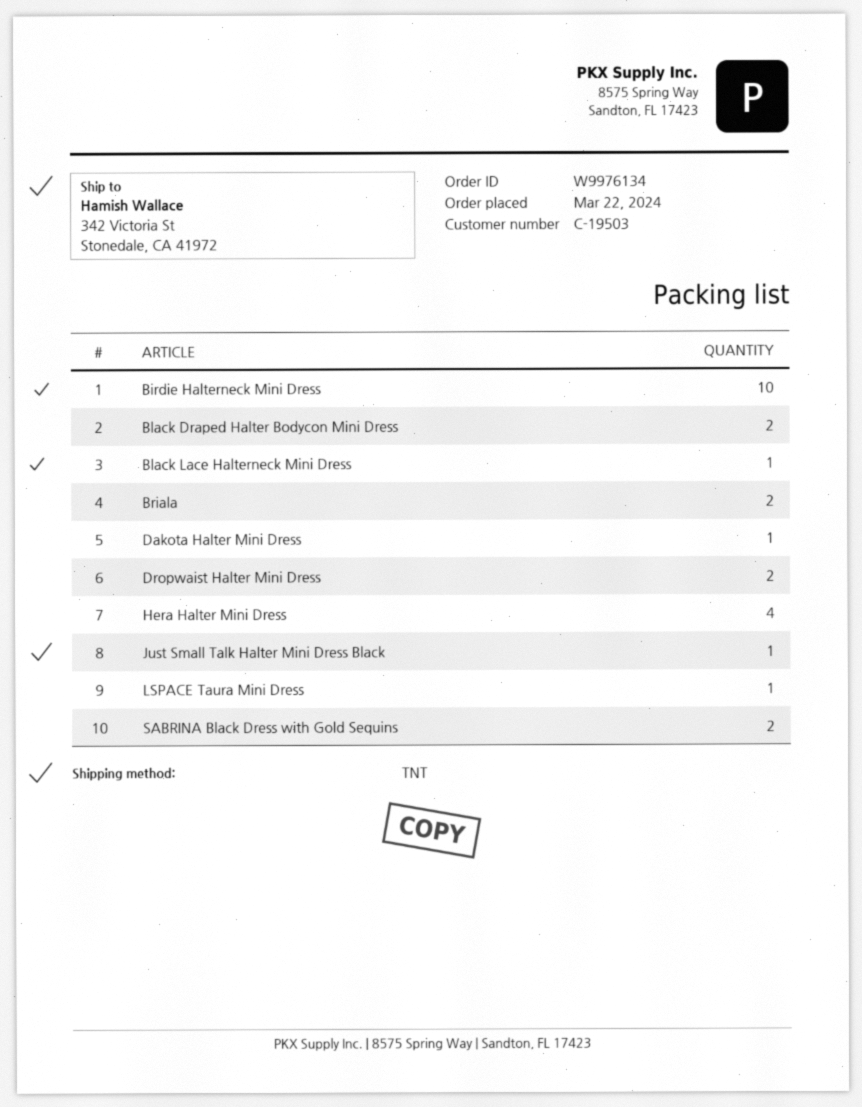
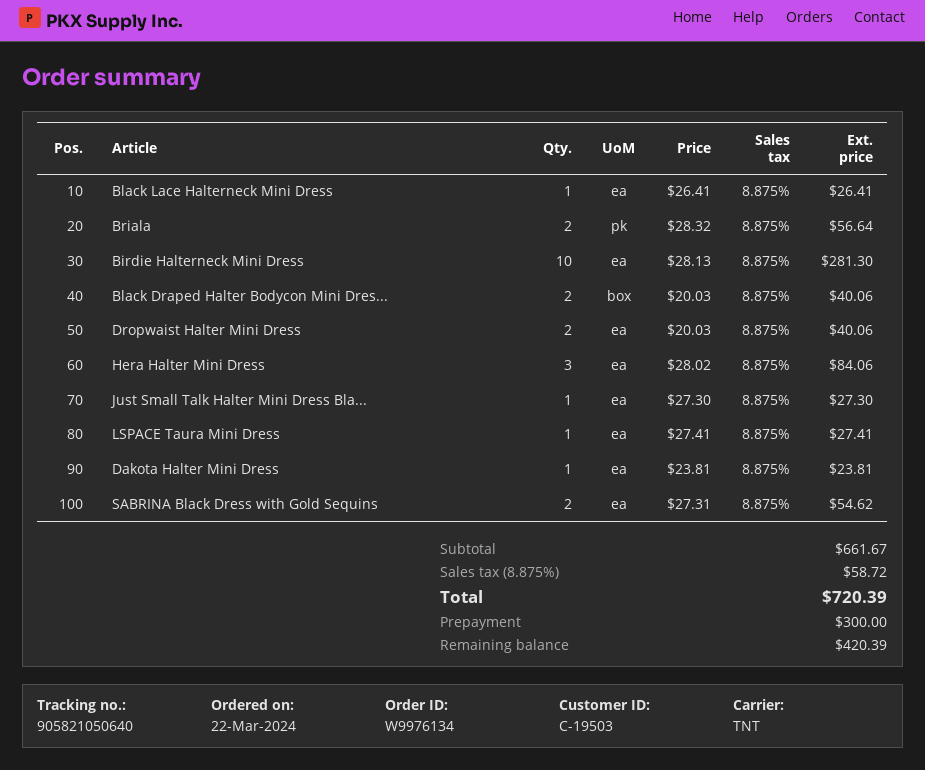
Hera Halter Mini Dress: 4 -> 3

